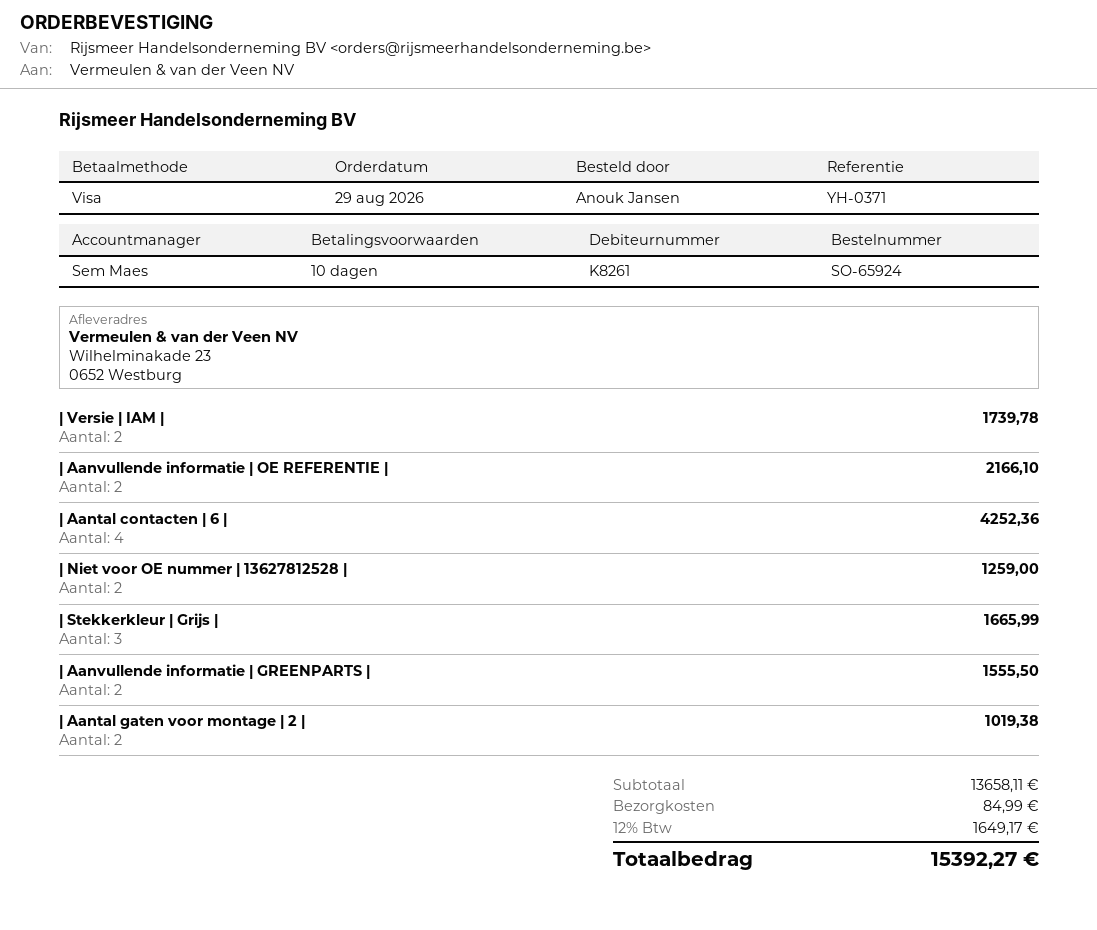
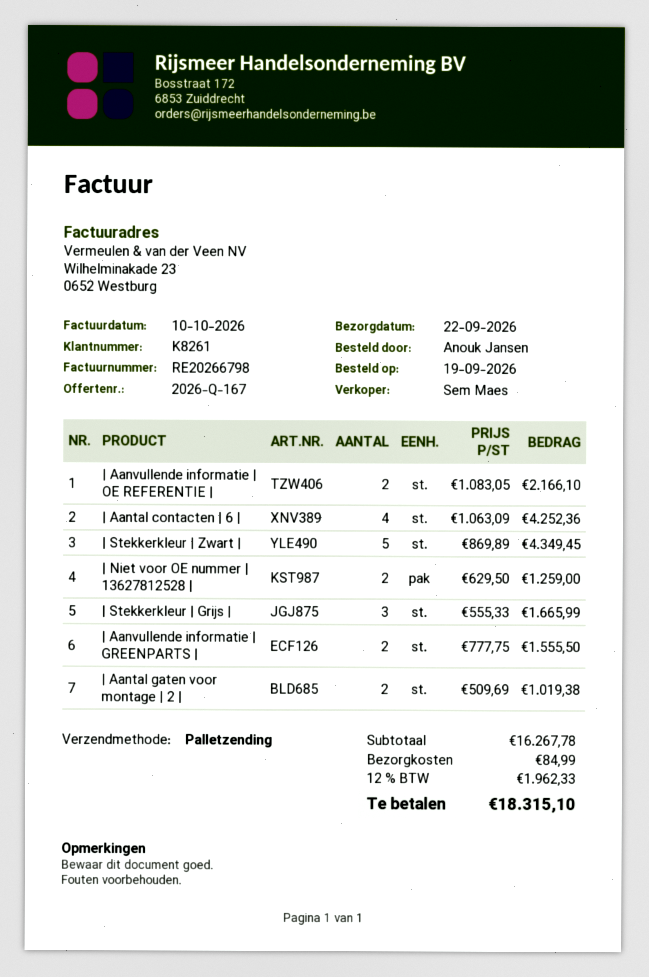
order date: 2026-08-29 -> 2026-09-19
| Versie | IAM |: 2 for 1739.78 -> none
| Stekkerkleur | Zwart |: none -> 5 for 4349.45
subtotal: 13658.11 -> 16267.78
tax: 12% = 1649.17 -> 12% = 1962.33
total: 15392.27 -> 18315.10

